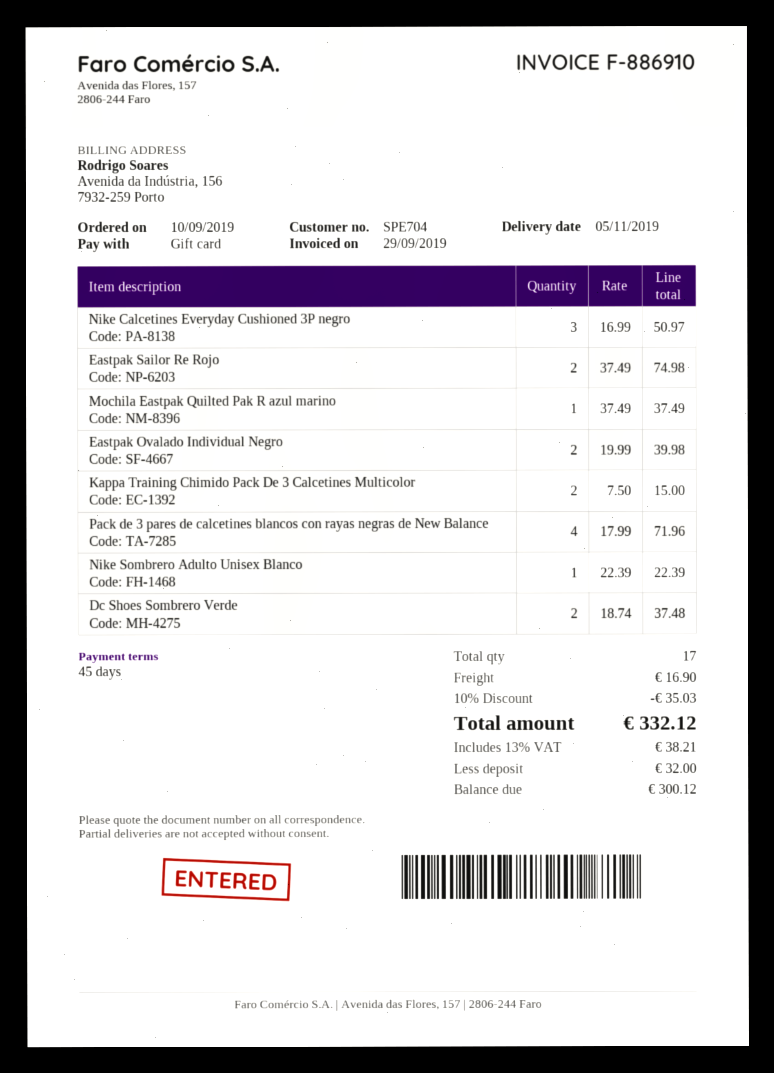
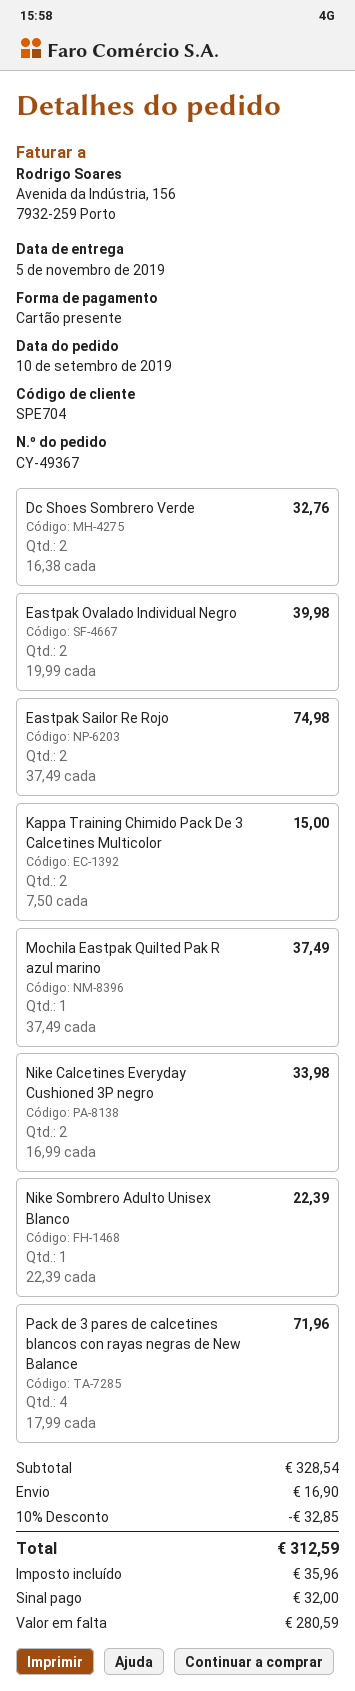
Nike Calcetines Everyday Cushioned 3P negro: 3 x 16.99 = 50.97 -> 2 x 16.99 = 33.98
Dc Shoes Sombrero Verde: 2 x 18.74 = 37.48 -> 2 x 16.38 = 32.76
discount: 10% = 35.03 -> 10% = 32.85
tax: 38.21 -> 35.96
total: 332.12 -> 312.59
balance: 300.12 -> 280.59

